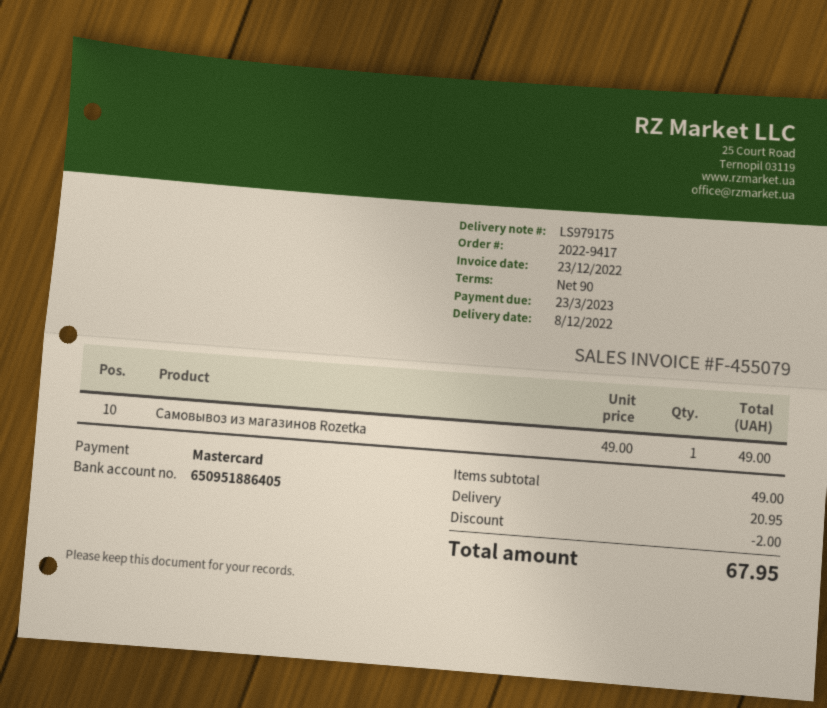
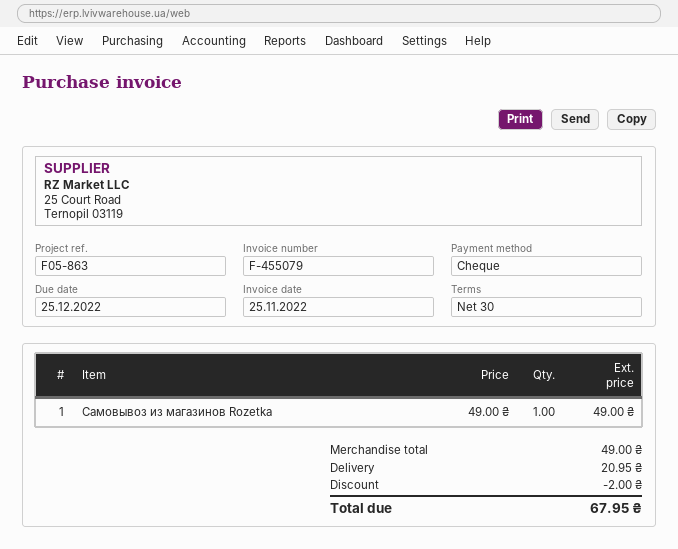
invoice date: 2022-12-23 -> 2022-11-25
payment terms: 90 days -> 30 days
due date: 2023-03-23 -> 2022-12-25
payment method: Mastercard -> cheque

